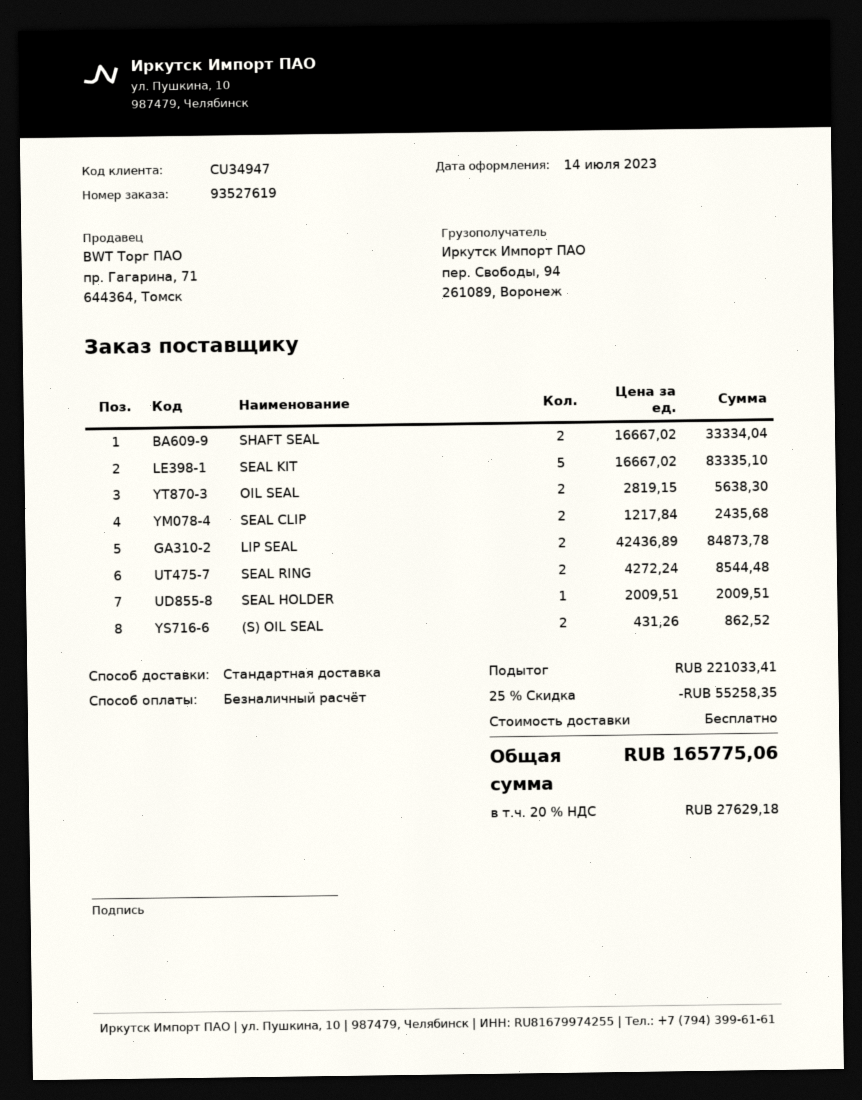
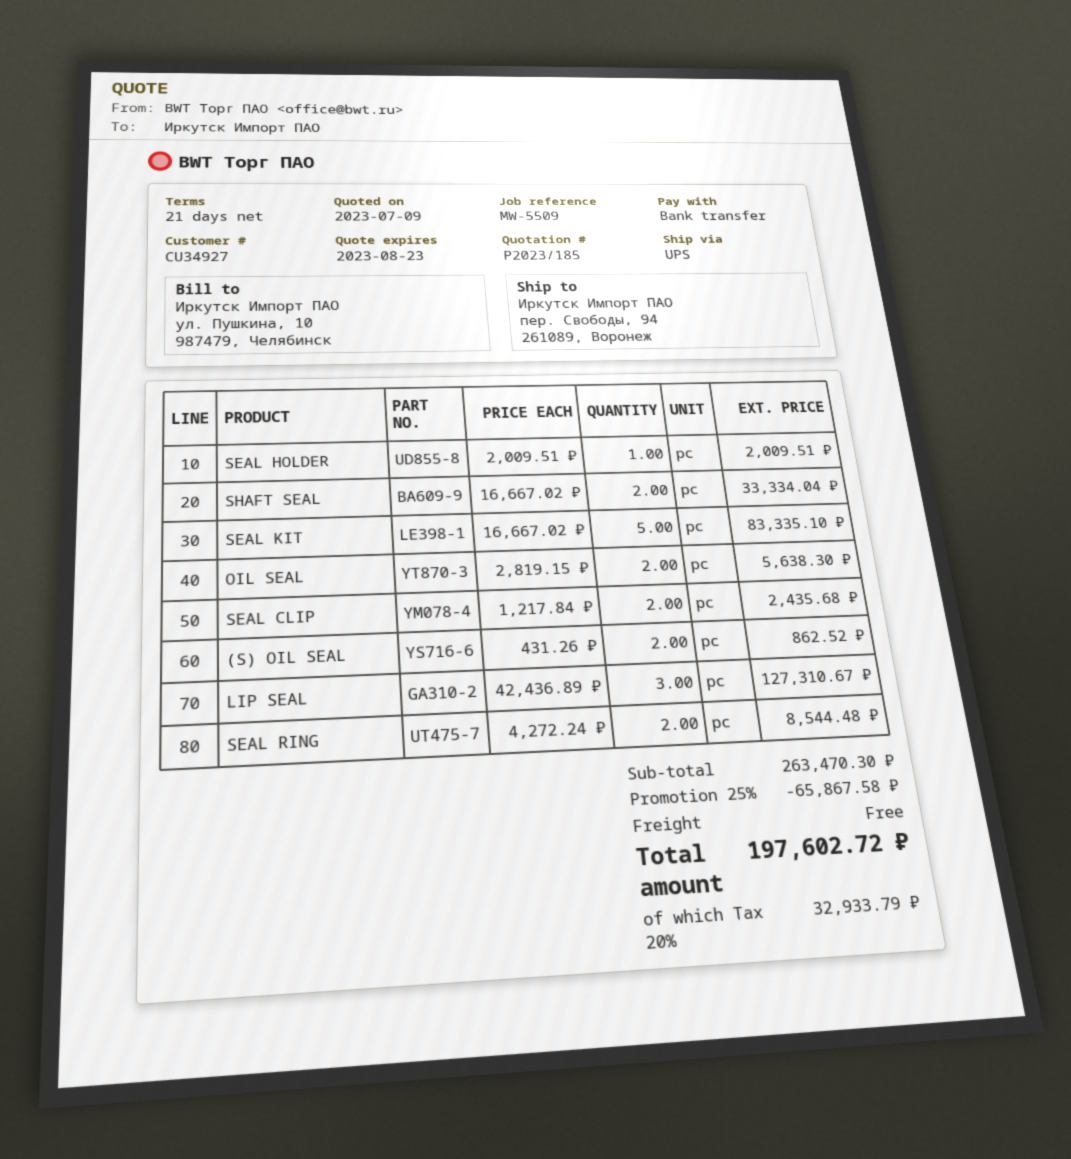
customer number: CU34947 -> CU34927
shipping method: standard -> UPS
LIP SEAL: 2 x 42436.89 = 84873.78 -> 3 x 42436.89 = 127310.67
subtotal: 221033.41 -> 263470.30
discount: 25% = 55258.35 -> 25% = 65867.58
tax: 20% = 27629.18 -> 20% = 32933.79
total: 165775.06 -> 197602.72

